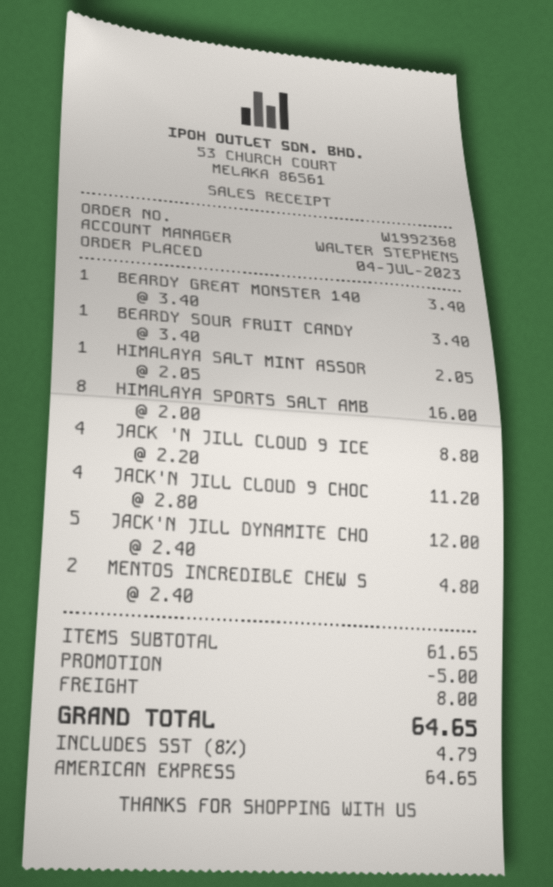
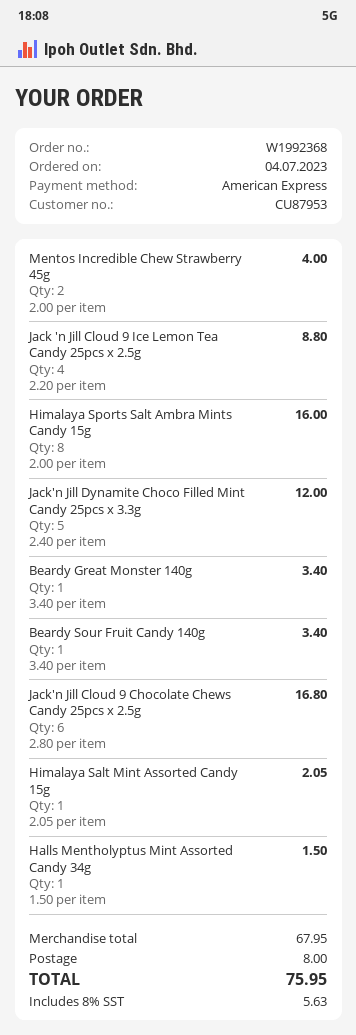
JACK'N JILL CLOUD 9 CHOC: 4 x 2.80 = 11.20 -> 6 x 2.80 = 16.80
MENTOS INCREDIBLE CHEW S: 2 x 2.40 = 4.80 -> 2 x 2.00 = 4.00
Halls Mentholyptus Mint Assorted Candy 34g: none -> 1 x 1.50 = 1.50
subtotal: 61.65 -> 67.95
discount: 5.00 -> none
tax: 8% = 4.79 -> 8% = 5.63
total: 64.65 -> 75.95

